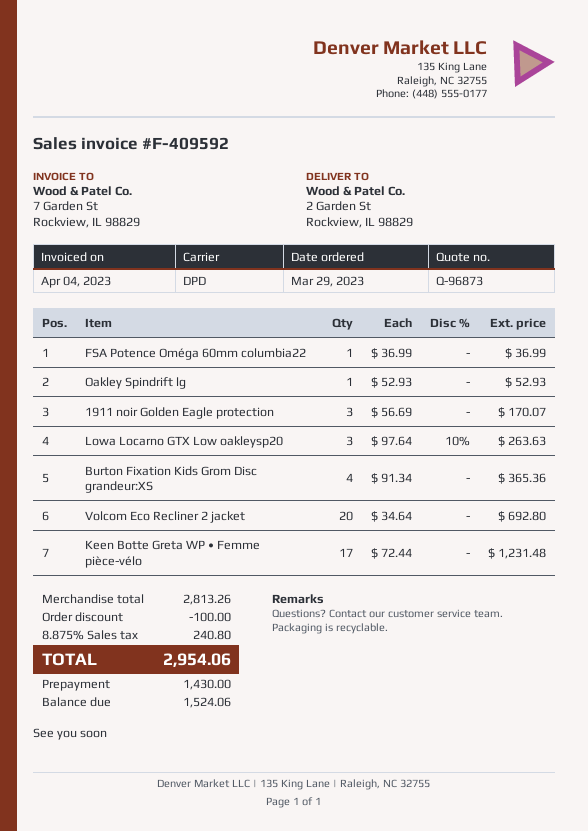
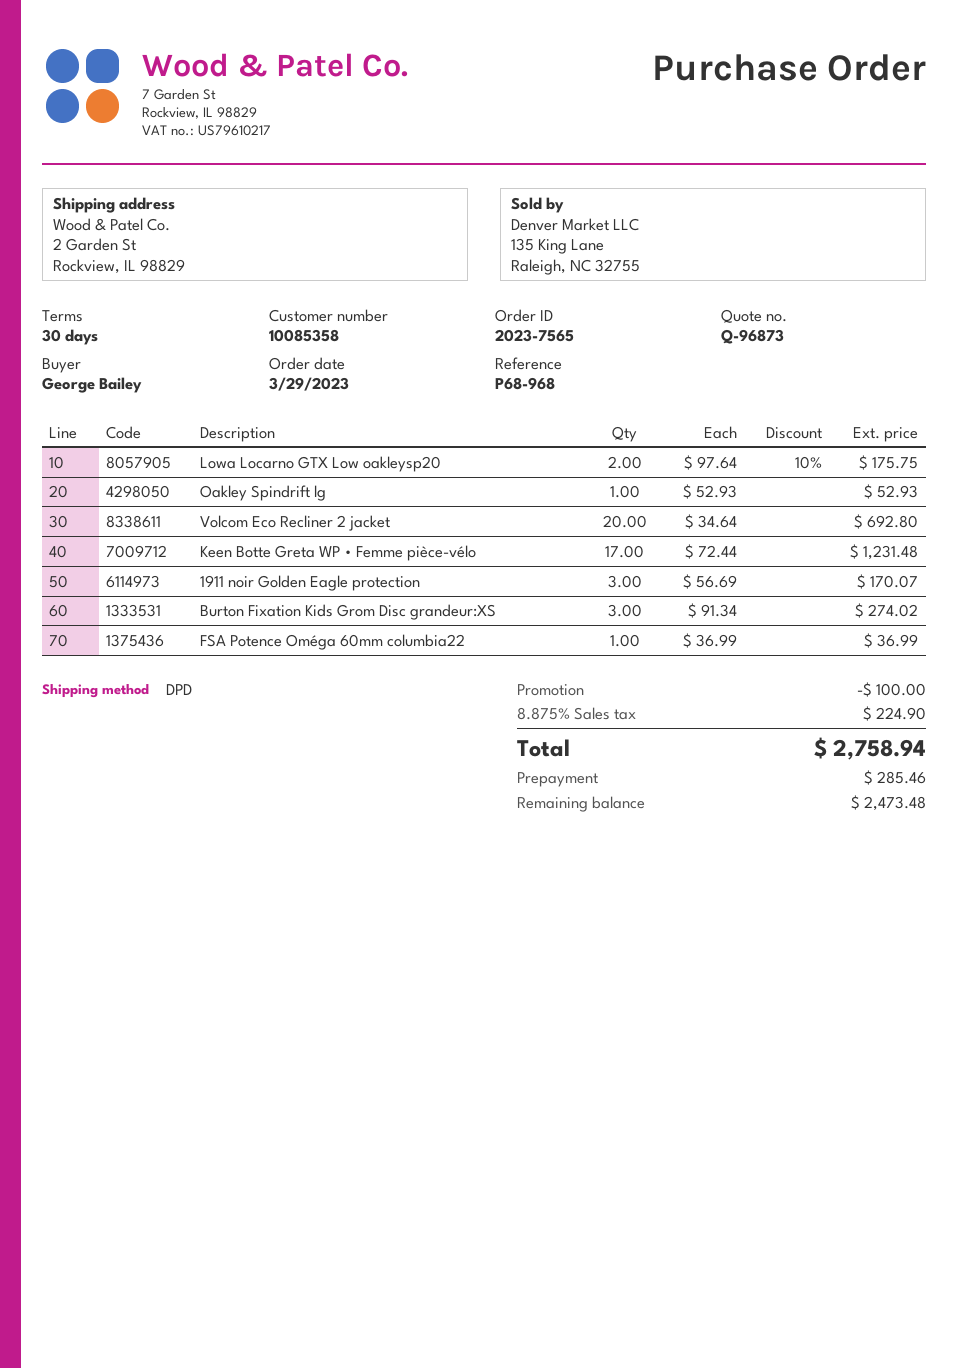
Lowa Locarno GTX Low oakleysp20: 3 x 97.64 - 10% = 263.63 -> 2 x 97.64 - 10% = 175.75
Burton Fixation Kids Grom Disc grandeur:XS: 4 x 91.34 = 365.36 -> 3 x 91.34 = 274.02
tax: 8.875% = 240.80 -> 8.875% = 224.90
total: 2954.06 -> 2758.94
deposit: 1430.00 -> 285.46
balance: 1524.06 -> 2473.48

